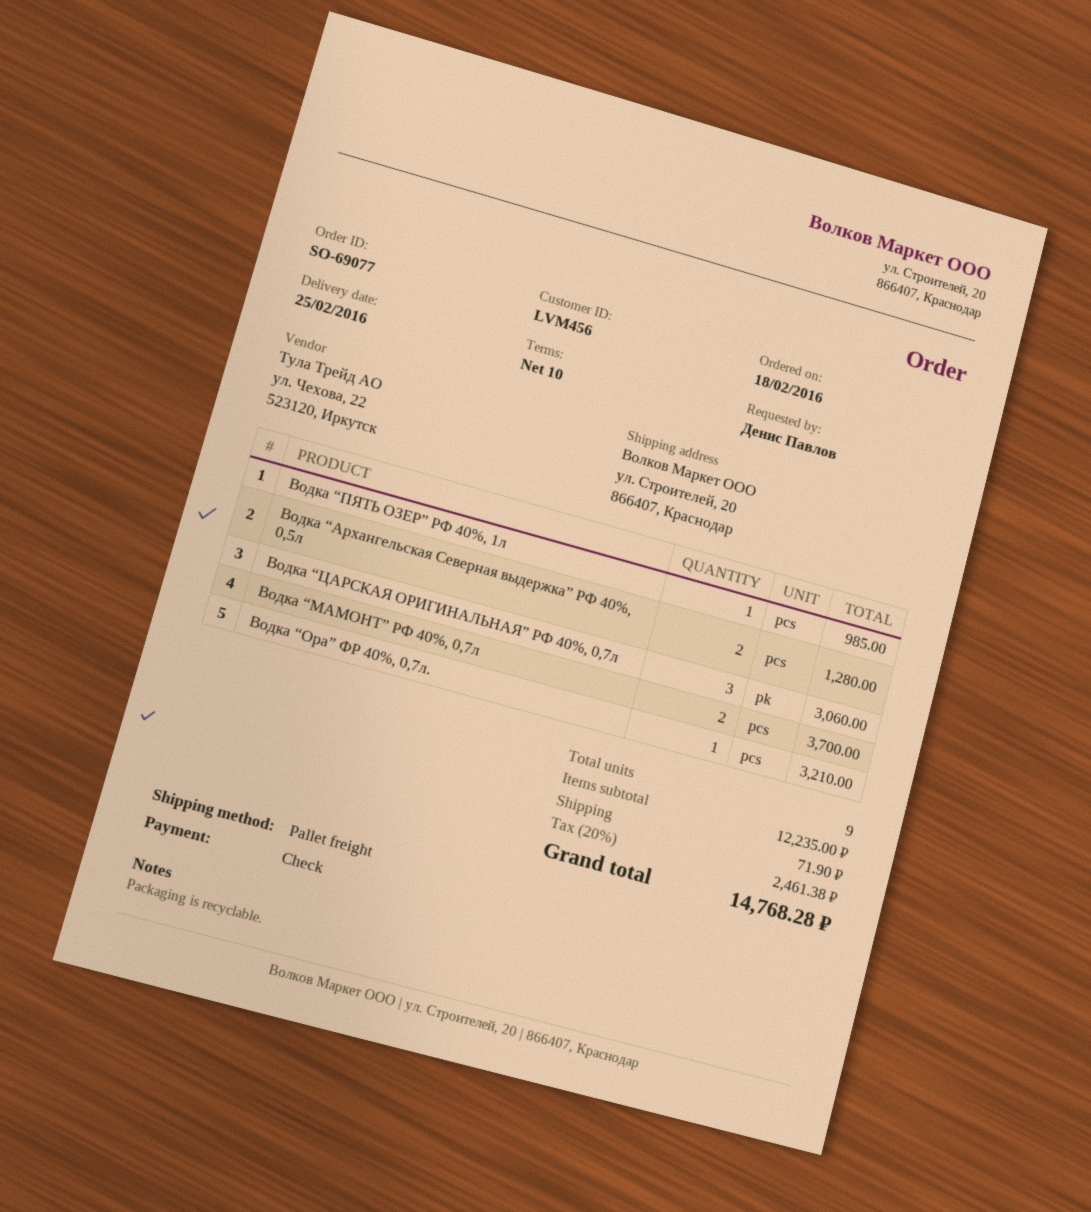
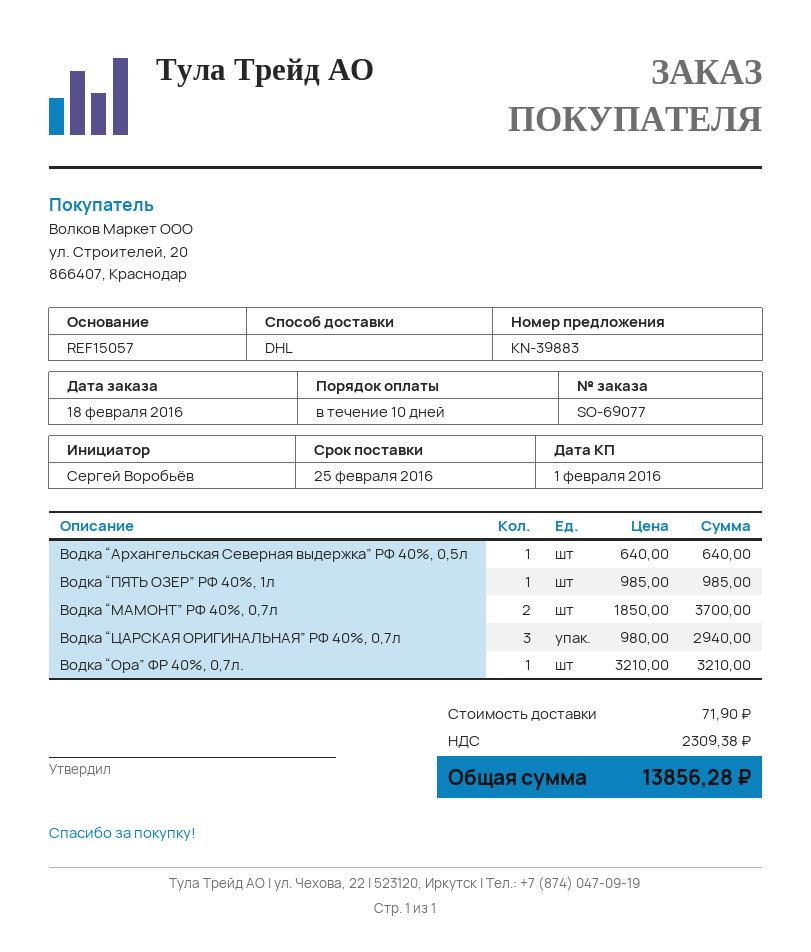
ordered by: Денис Павлов -> Сергей Воробьёв
shipping method: pallet freight -> DHL
Водка “Архангельская Северная выдержка” РФ 40%, 0,5л: 2 for 1280.00 -> 1 for 640.00
Водка “ЦАРСКАЯ ОРИГИНАЛЬНАЯ” РФ 40%, 0,7л: 3 for 3060.00 -> 3 for 2940.00
tax: 2461.38 -> 2309.38
total: 14768.28 -> 13856.28

